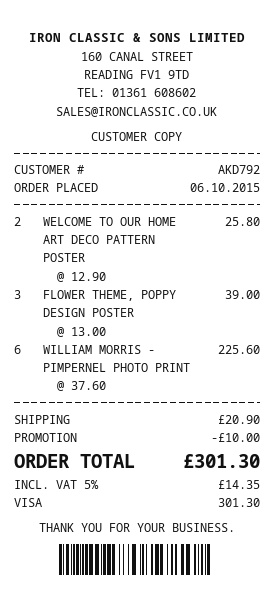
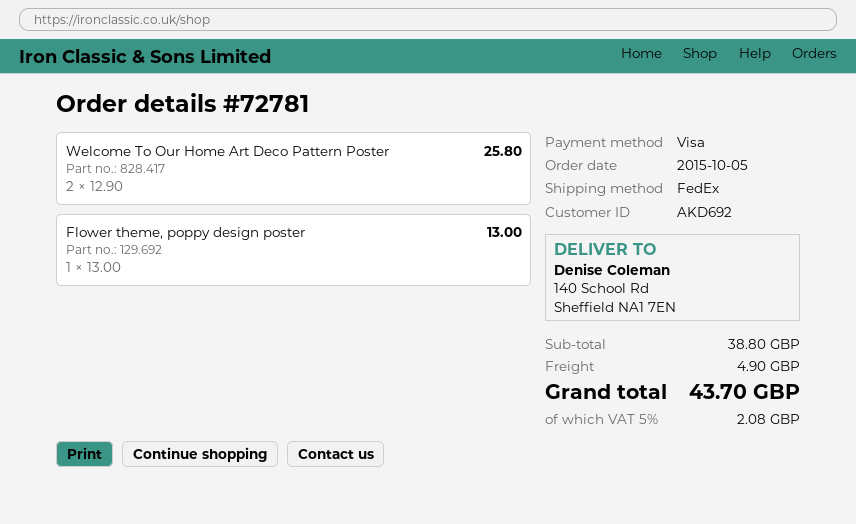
order date: 2015-10-06 -> 2015-10-05
customer number: AKD792 -> AKD692
FLOWER THEME, POPPY DESIGN POSTER: 3 x 13.00 = 39.00 -> 1 x 13.00 = 13.00
WILLIAM MORRIS - PIMPERNEL PHOTO PRINT: 6 x 37.60 = 225.60 -> none
discount: 10.00 -> none
shipping: 20.90 -> 4.90
tax: 5% = 14.35 -> 5% = 2.08
total: 301.30 -> 43.70

